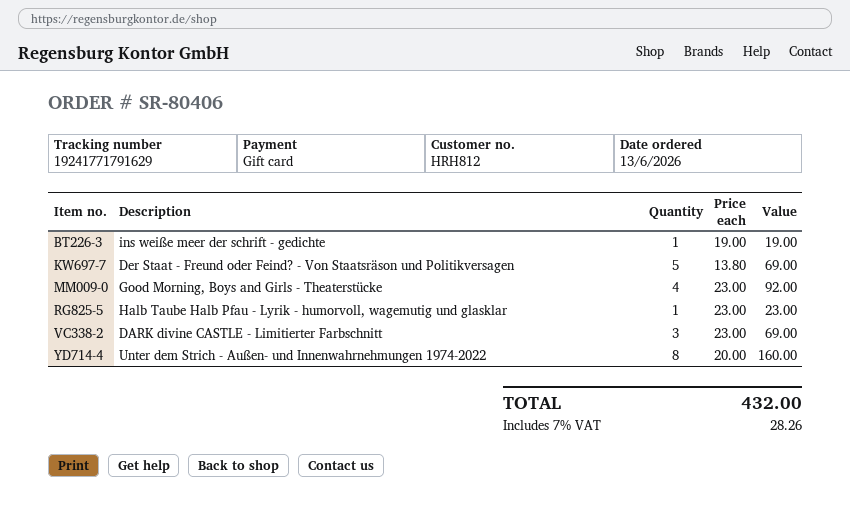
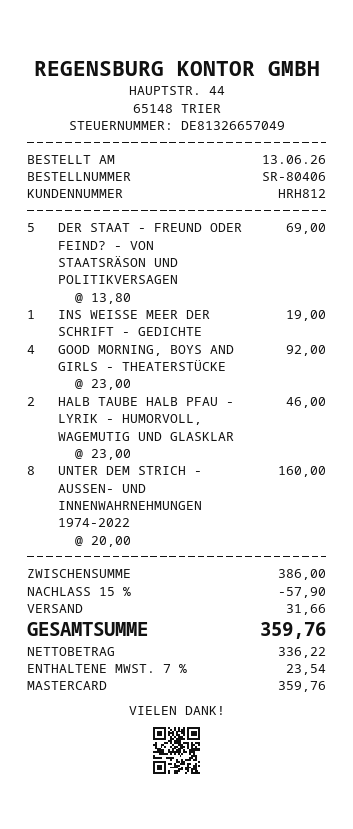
payment method: gift card -> Mastercard
Halb Taube Halb Pfau - Lyrik - humorvoll, wagemutig und glasklar: 1 x 23.00 = 23.00 -> 2 x 23.00 = 46.00
DARK divine CASTLE - Limitierter Farbschnitt: 3 x 23.00 = 69.00 -> none
discount: none -> 15% = 57.90
shipping: none -> 31.66
tax: 7% = 28.26 -> 7% = 23.54
total: 432.00 -> 359.76

